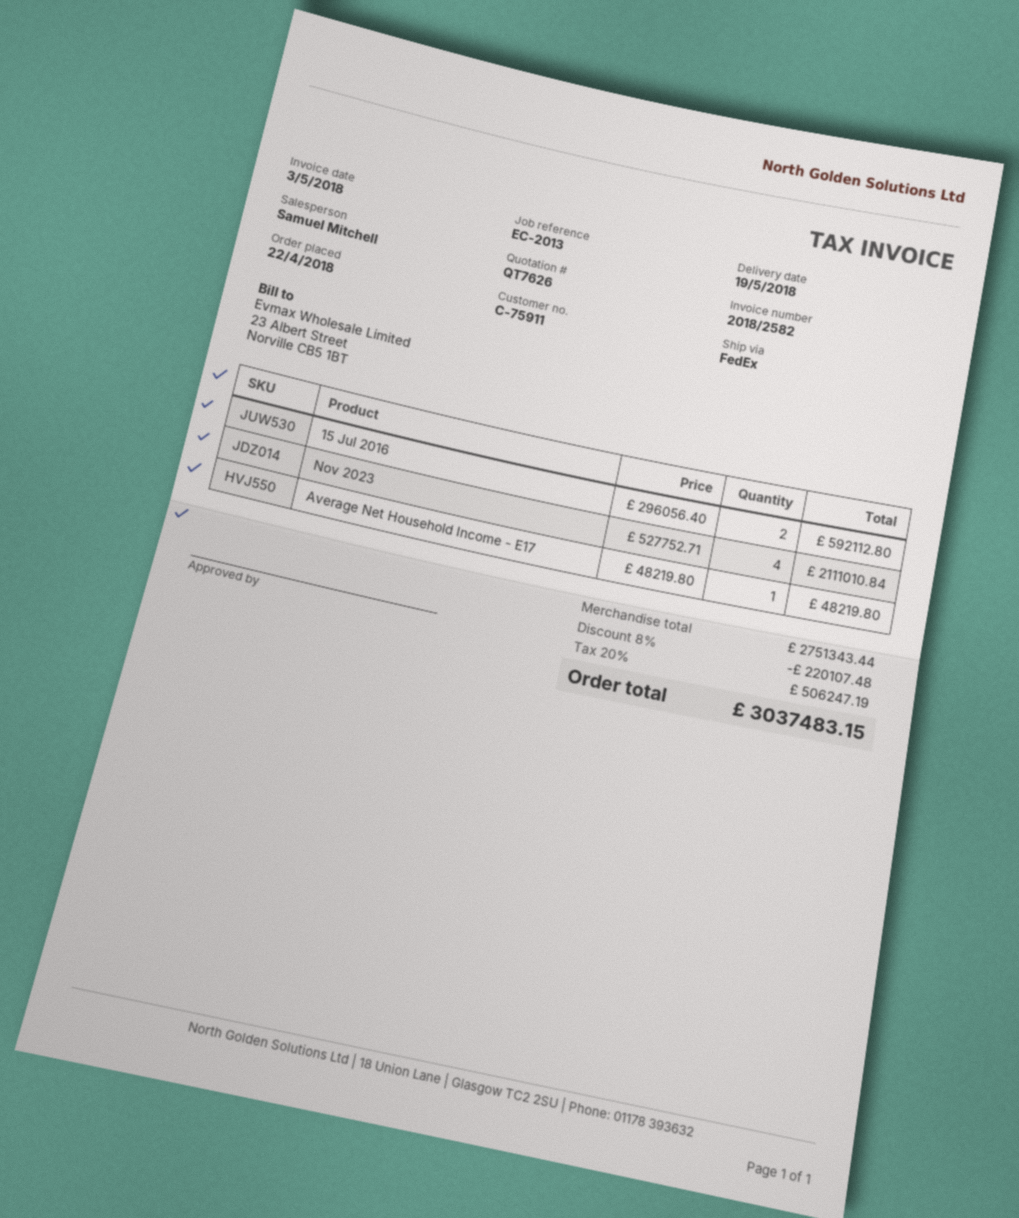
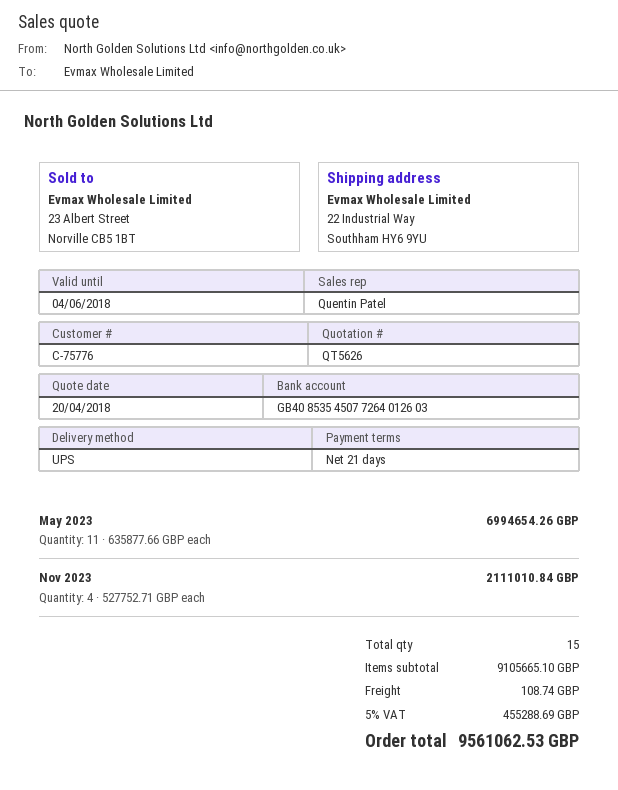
quote number: QT7626 -> QT5626
customer number: C-75911 -> C-75776
sales rep: Samuel Mitchell -> Quentin Patel
shipping method: FedEx -> UPS
15 Jul 2016: 2 x 296056.40 = 592112.80 -> none
Average Net Household Income - E17: 1 x 48219.80 = 48219.80 -> none
May 2023: none -> 11 x 635877.66 = 6994654.26
subtotal: 2751343.44 -> 9105665.10
discount: 8% = 220107.48 -> none
shipping: none -> 108.74
tax: 20% = 506247.19 -> 5% = 455288.69
total: 3037483.15 -> 9561062.53

